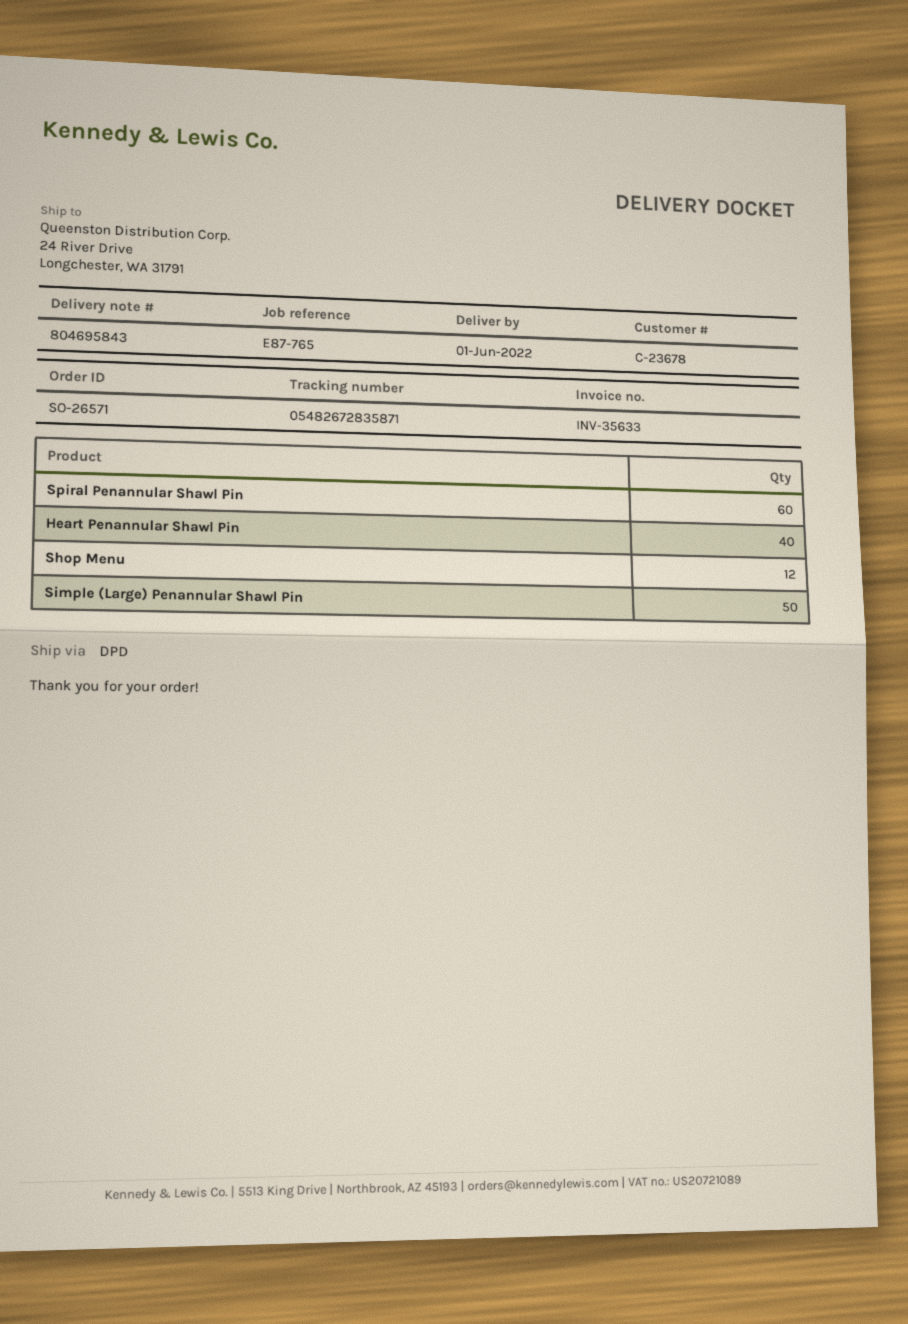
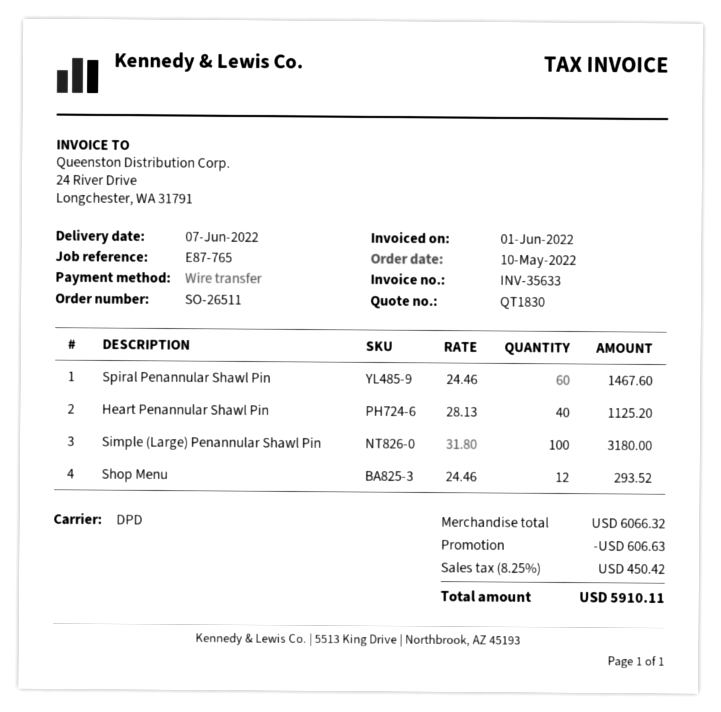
order number: SO-26571 -> SO-26511
delivery date: 2022-06-01 -> 2022-06-07
Simple (Large) Penannular Shawl Pin: 50 -> 100

